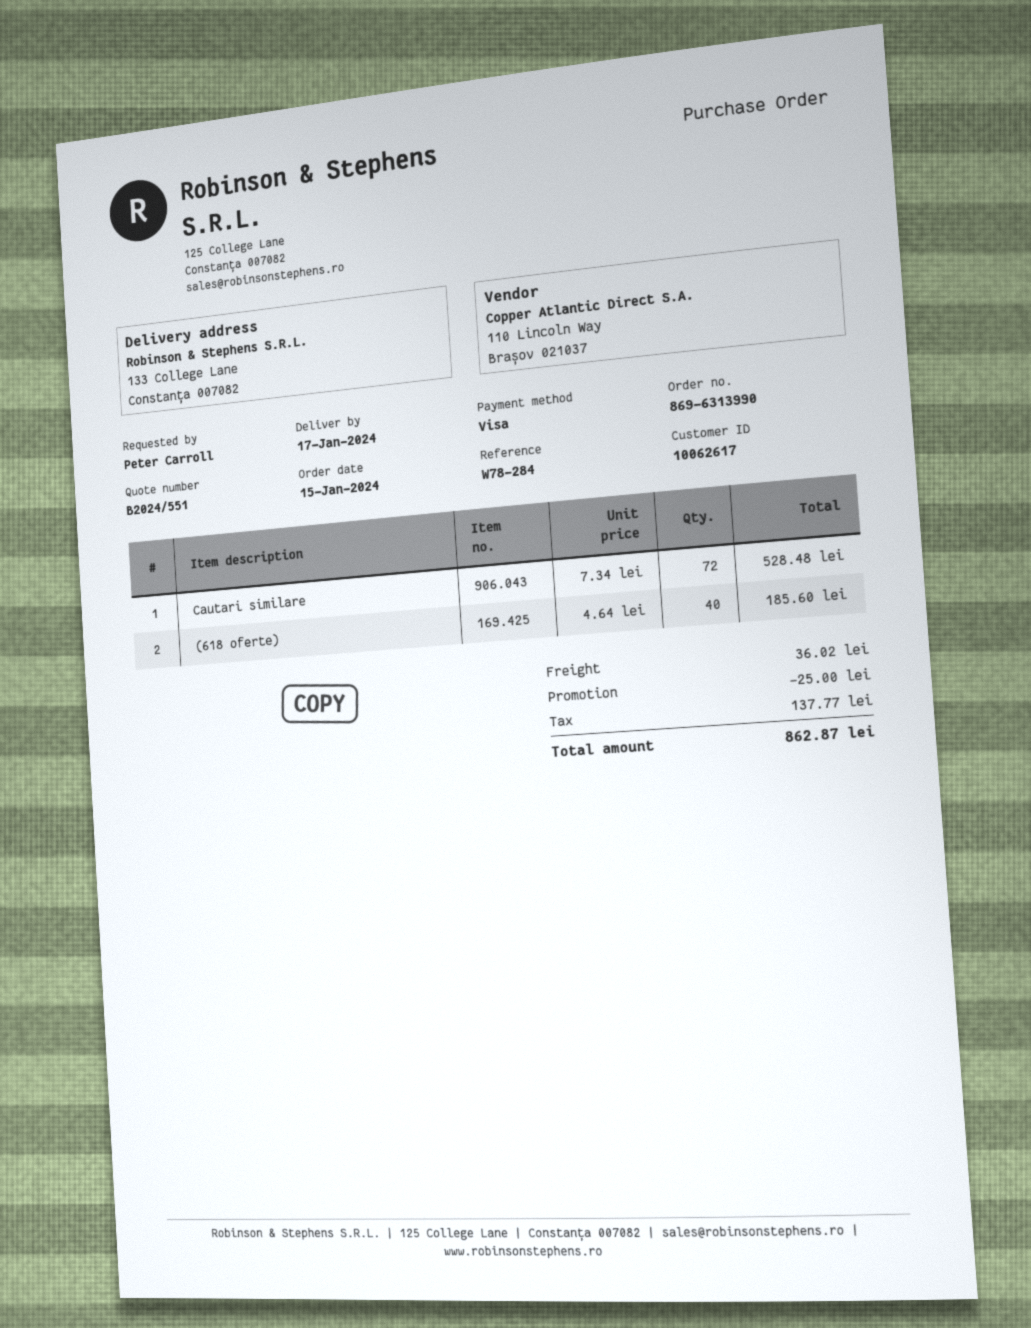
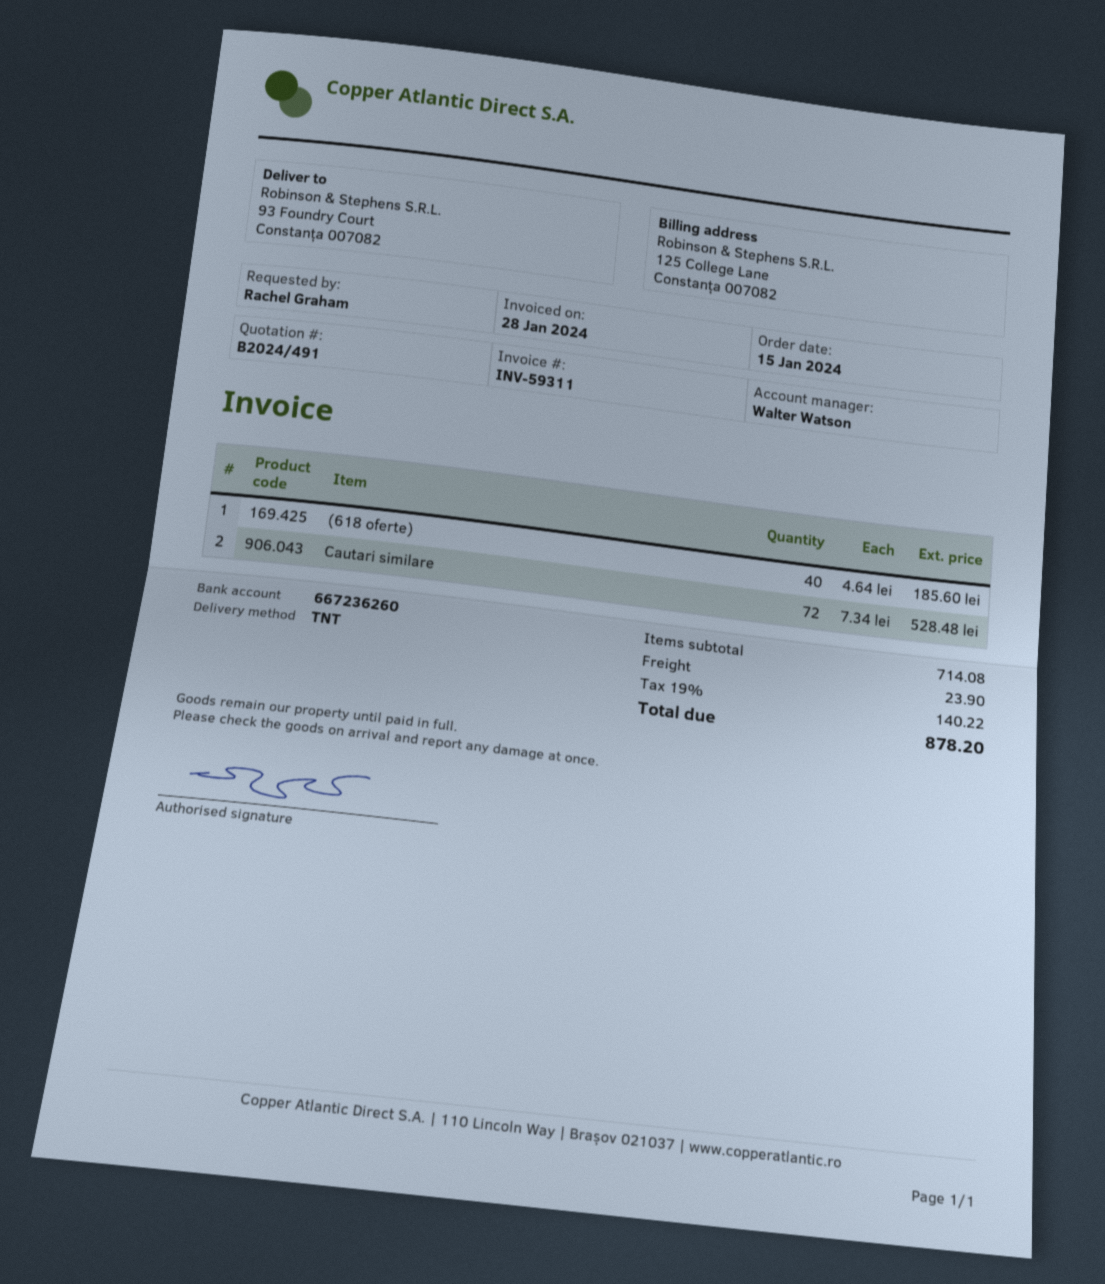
quote number: B2024/551 -> B2024/491
ordered by: Peter Carroll -> Rachel Graham
ship to: 133 College Lane, Constanța 007082 -> 93 Foundry Court, Constanța 007082
discount: 25.00 -> none
shipping: 36.02 -> 23.90
tax: 137.77 -> 140.22
total: 862.87 -> 878.20

